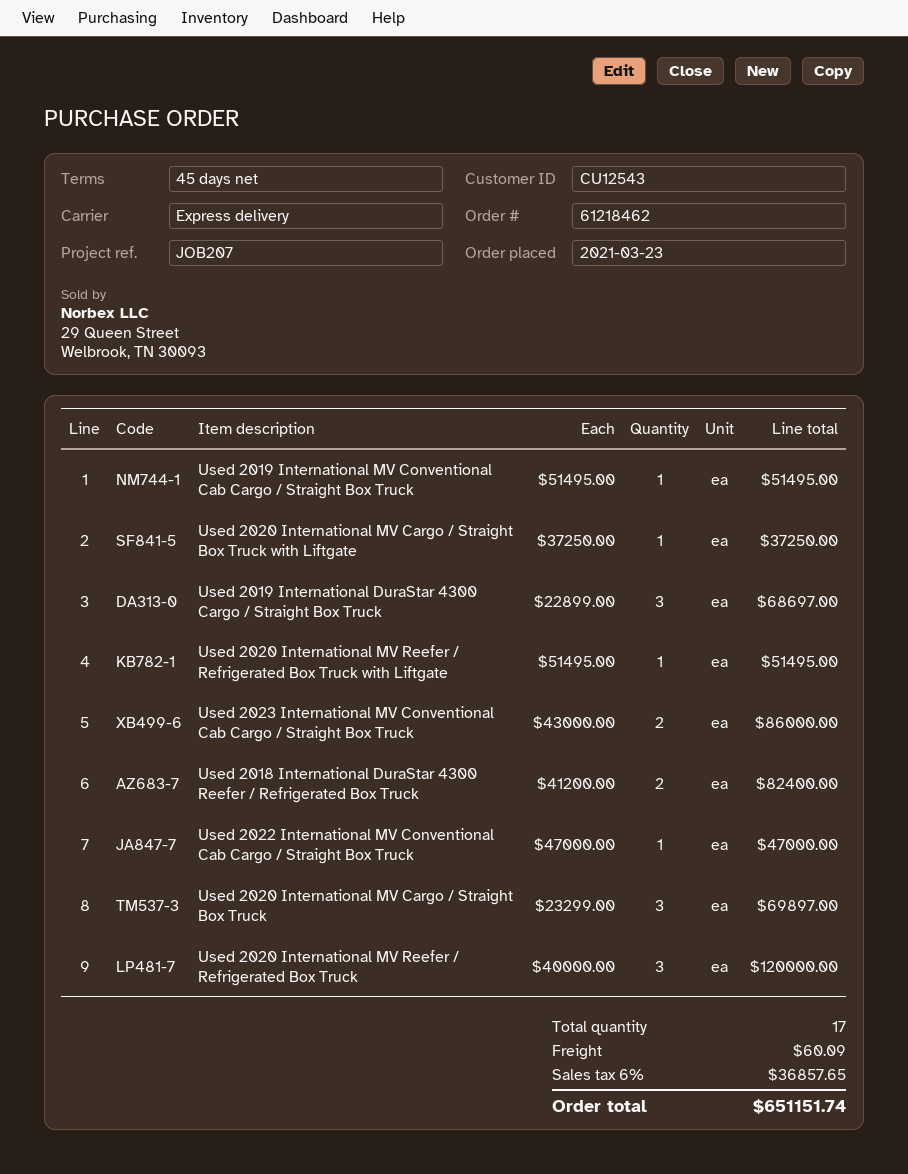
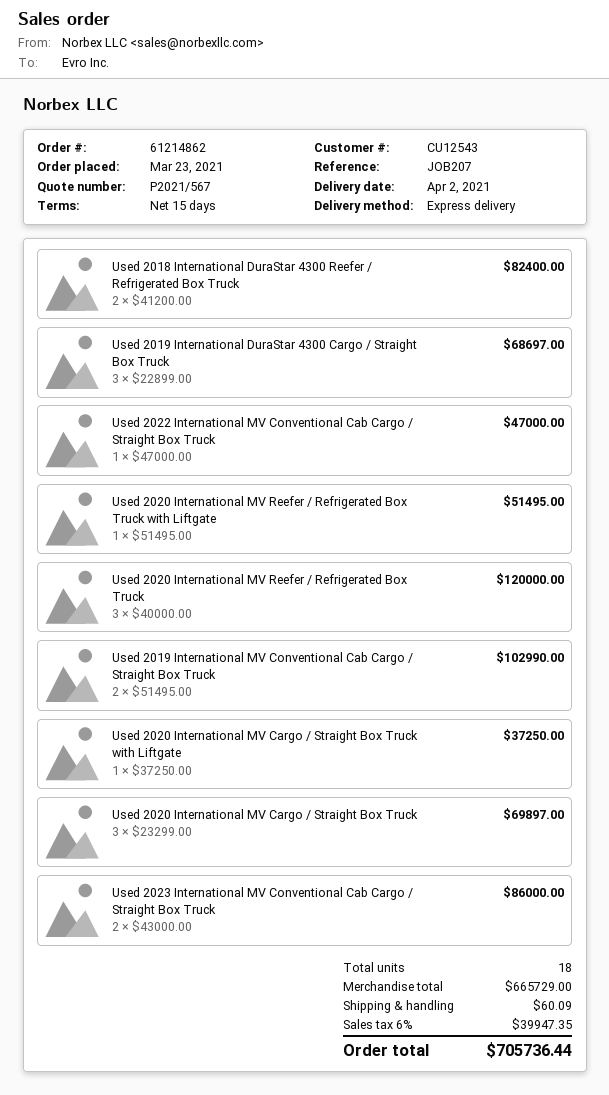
order number: 61218462 -> 61214862
payment terms: 45 days -> 15 days
Used 2019 International MV Conventional Cab Cargo / Straight Box Truck: 1 x 51495.00 = 51495.00 -> 2 x 51495.00 = 102990.00
total quantity: 17 -> 18
tax: 6% = 36857.65 -> 6% = 39947.35
total: 651151.74 -> 705736.44

